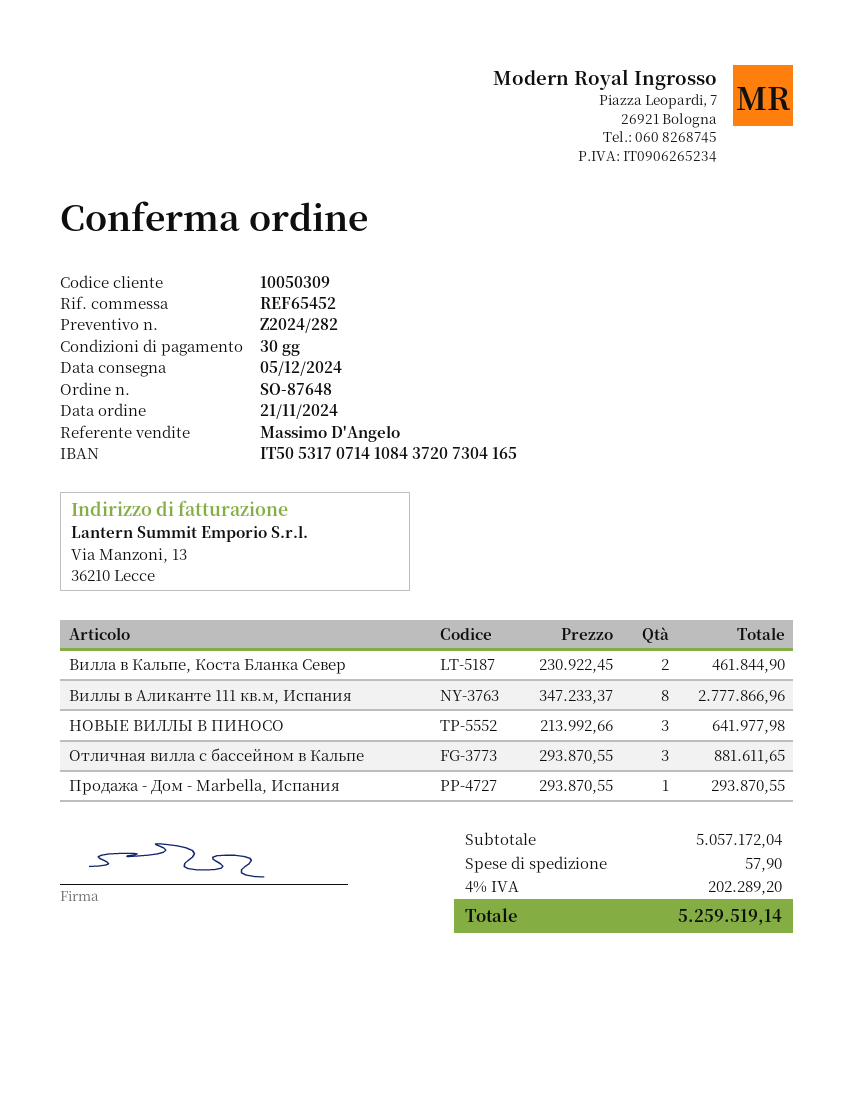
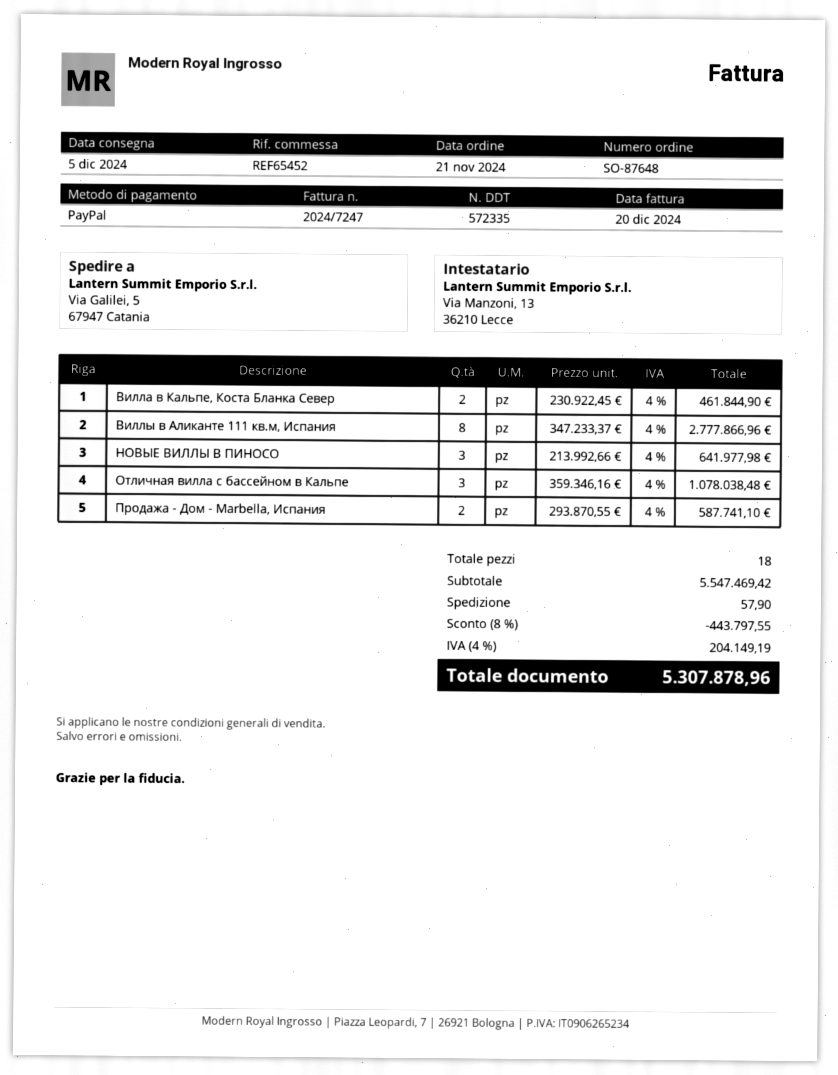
Отличная вилла с бассейном в Кальпе: 3 x 293870.55 = 881611.65 -> 3 x 359346.16 = 1078038.48
Продажа - Дом - Marbella, Испания: 1 x 293870.55 = 293870.55 -> 2 x 293870.55 = 587741.10
subtotal: 5057172.04 -> 5547469.42
discount: none -> 8% = 443797.55
tax: 4% = 202289.20 -> 4% = 204149.19
total: 5259519.14 -> 5307878.96

